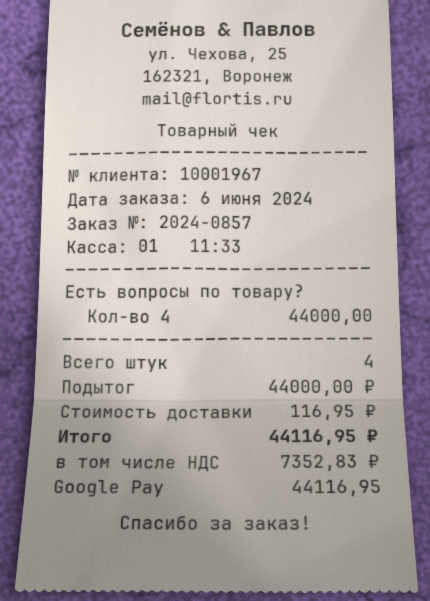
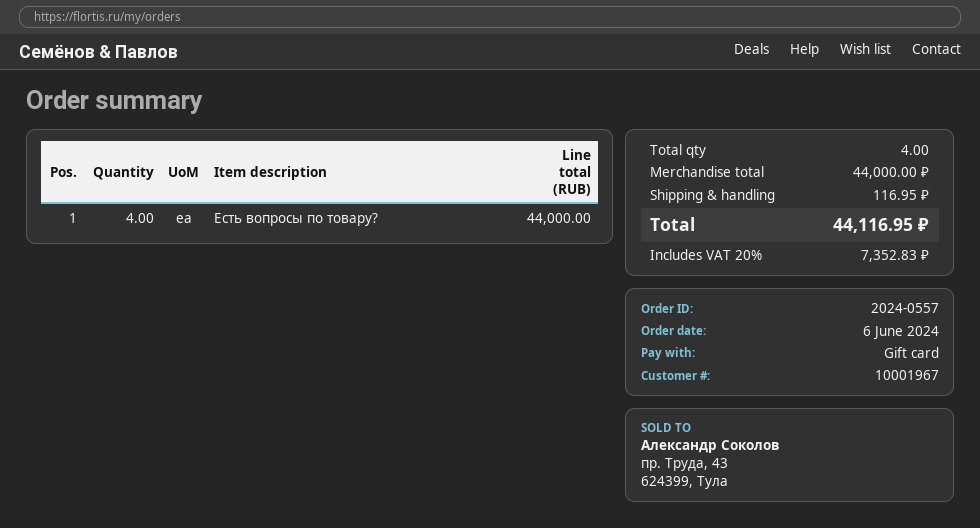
order number: 2024-0857 -> 2024-0557
payment method: Google Pay -> gift card

